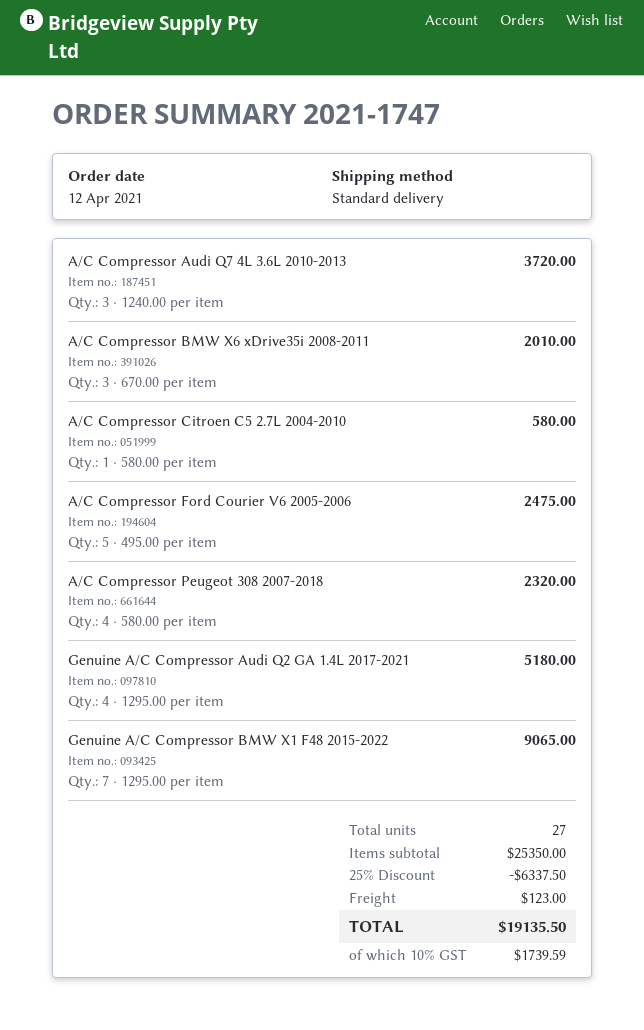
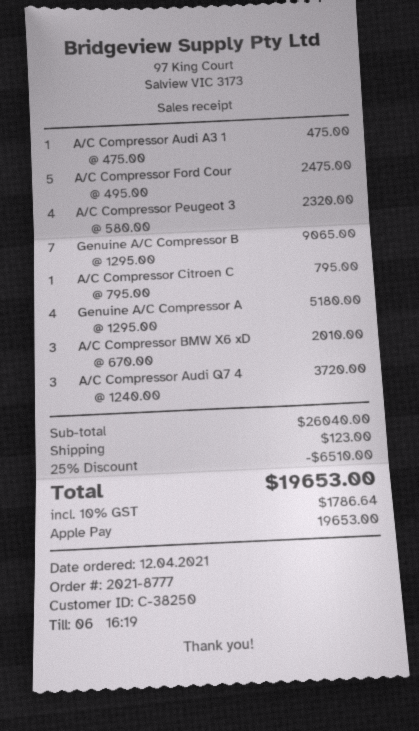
order number: 2021-1747 -> 2021-8777
A/C Compressor Citroen C5 2.7L 2004-2010: 1 x 580.00 = 580.00 -> 1 x 795.00 = 795.00
A/C Compressor Audi A3 1: none -> 1 x 475.00 = 475.00
subtotal: 25350.00 -> 26040.00
discount: 25% = 6337.50 -> 25% = 6510.00
tax: 10% = 1739.59 -> 10% = 1786.64
total: 19135.50 -> 19653.00

